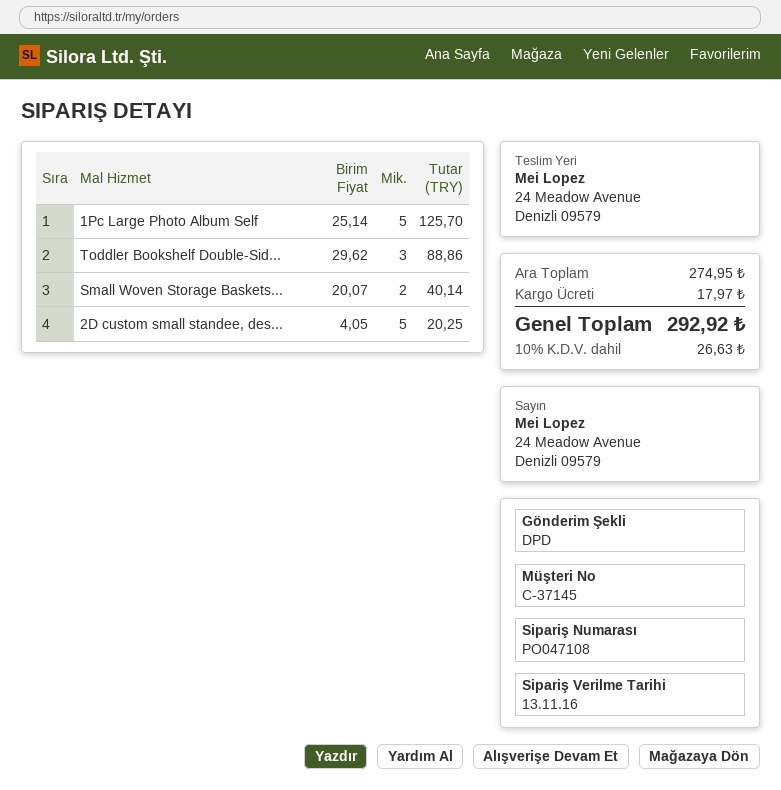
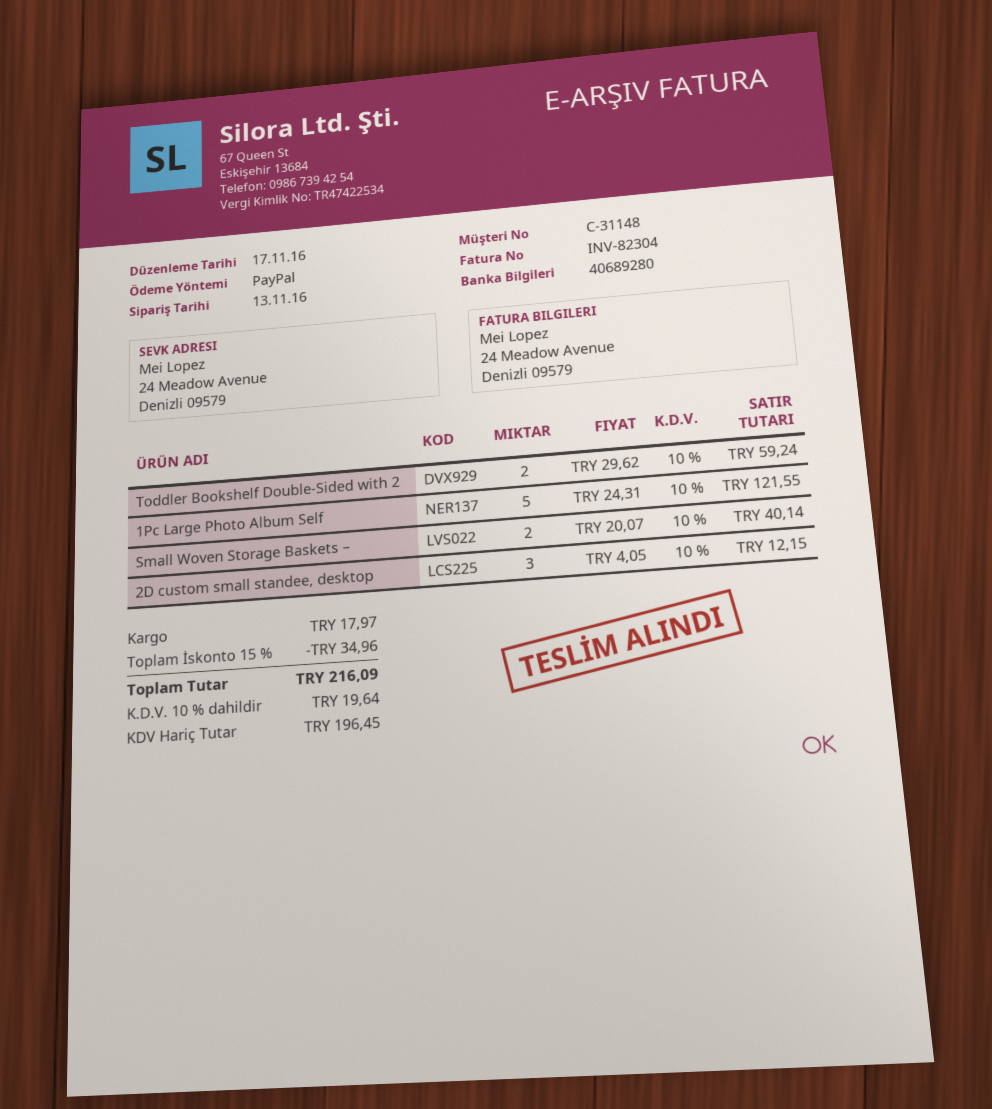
customer number: C-37145 -> C-31148
1Pc Large Photo Album Self: 5 x 25.14 = 125.70 -> 5 x 24.31 = 121.55
Toddler Bookshelf Double-Sid...: 3 x 29.62 = 88.86 -> 2 x 29.62 = 59.24
2D custom small standee, des...: 5 x 4.05 = 20.25 -> 3 x 4.05 = 12.15
discount: none -> 15% = 34.96
tax: 10% = 26.63 -> 10% = 19.64
total: 292.92 -> 216.09

